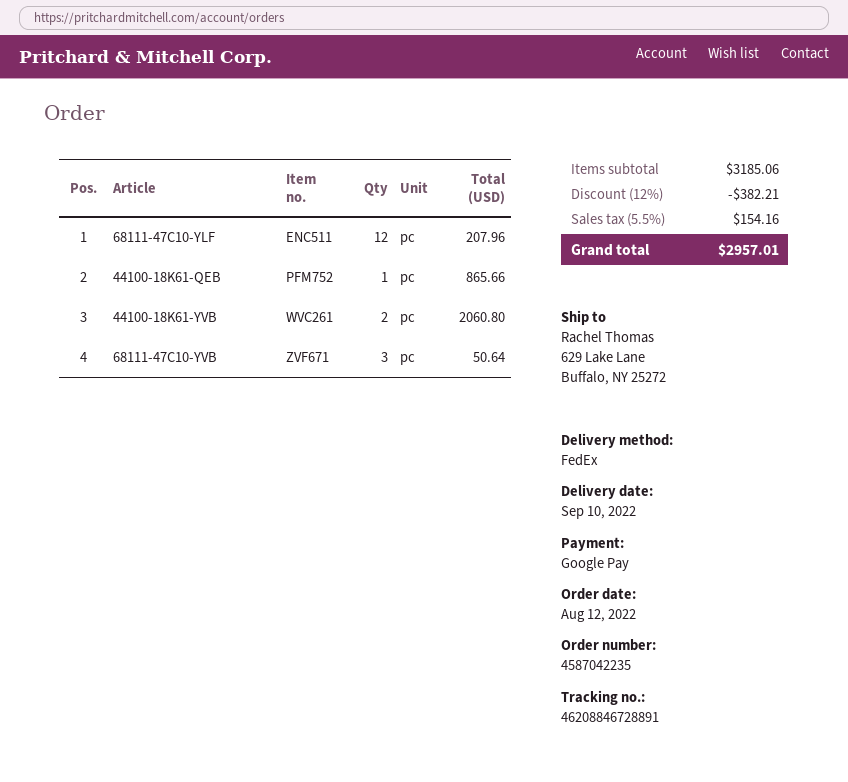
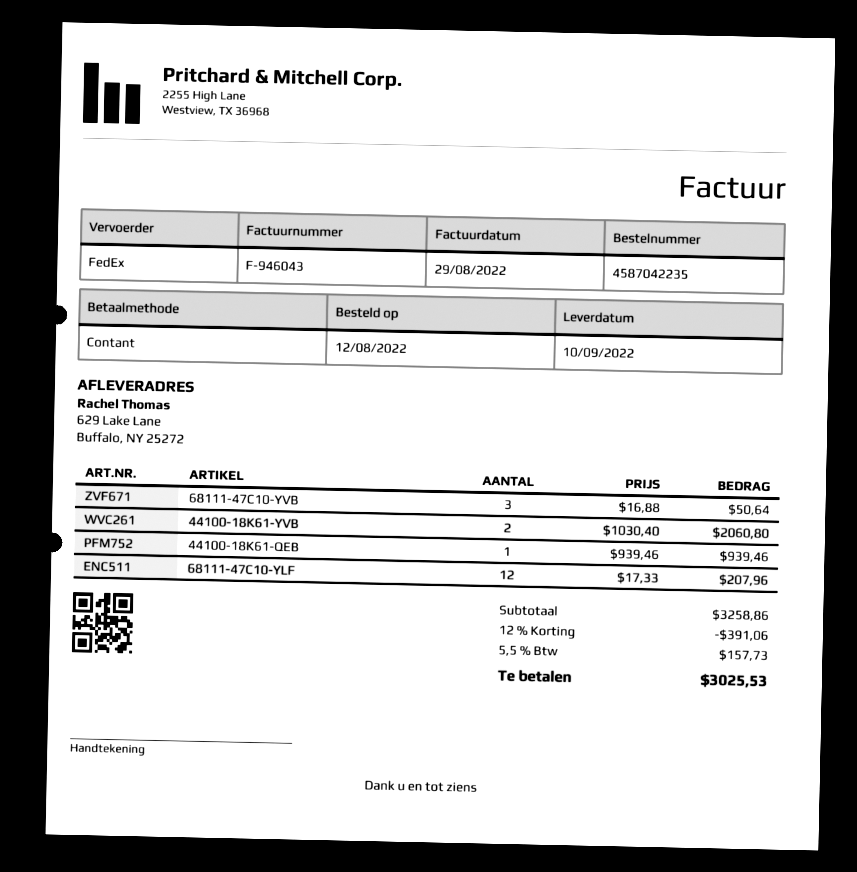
payment method: Google Pay -> cash
44100-18K61-QEB: 1 for 865.66 -> 1 for 939.46
subtotal: 3185.06 -> 3258.86
discount: 12% = 382.21 -> 12% = 391.06
tax: 5.5% = 154.16 -> 5.5% = 157.73
total: 2957.01 -> 3025.53

